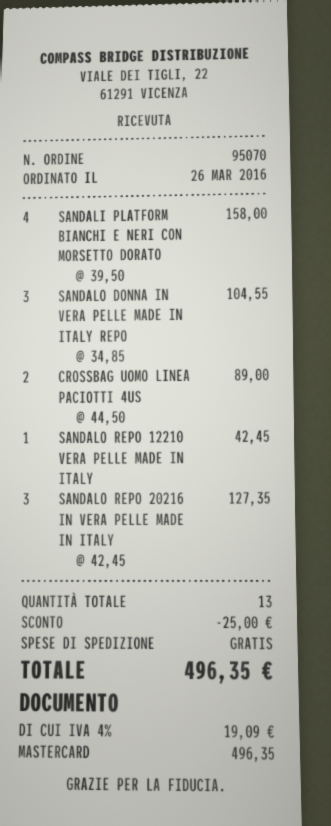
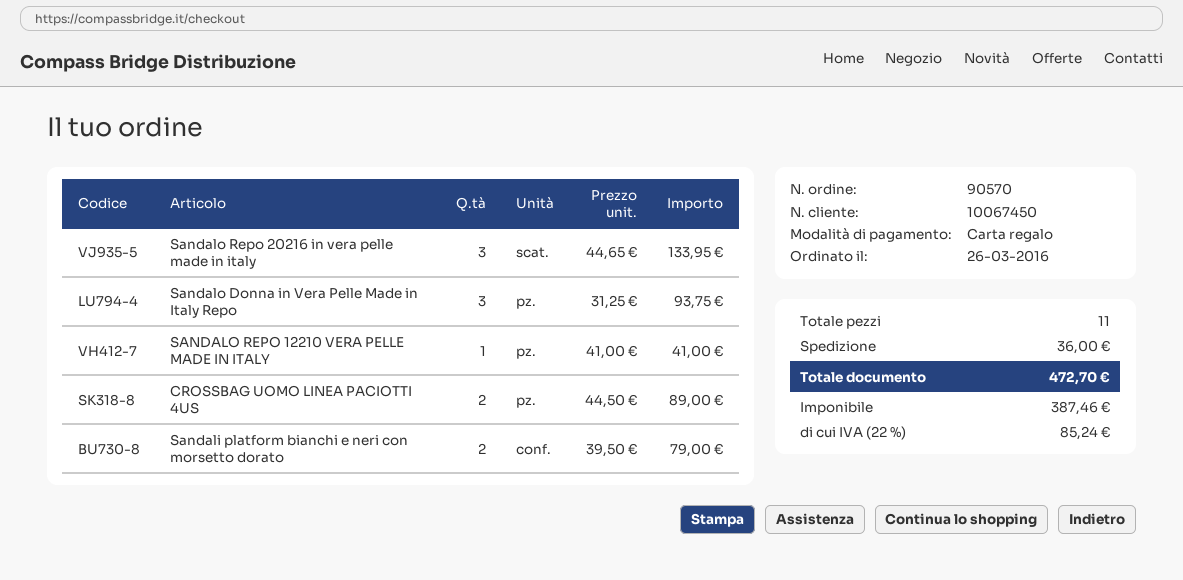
order number: 95070 -> 90570
payment method: Mastercard -> gift card
SANDALI PLATFORM BIANCHI E NERI CON MORSETTO DORATO: 4 x 39.50 = 158.00 -> 2 x 39.50 = 79.00
SANDALO DONNA IN VERA PELLE MADE IN ITALY REPO: 3 x 34.85 = 104.55 -> 3 x 31.25 = 93.75
SANDALO REPO 12210 VERA PELLE MADE IN ITALY: 1 x 42.45 = 42.45 -> 1 x 41.00 = 41.00
SANDALO REPO 20216 IN VERA PELLE MADE IN ITALY: 3 x 42.45 = 127.35 -> 3 x 44.65 = 133.95
total quantity: 13 -> 11
discount: 25.00 -> none
shipping: 0.00 -> 36.00
tax: 4% = 19.09 -> 22% = 85.24
total: 496.35 -> 472.70

